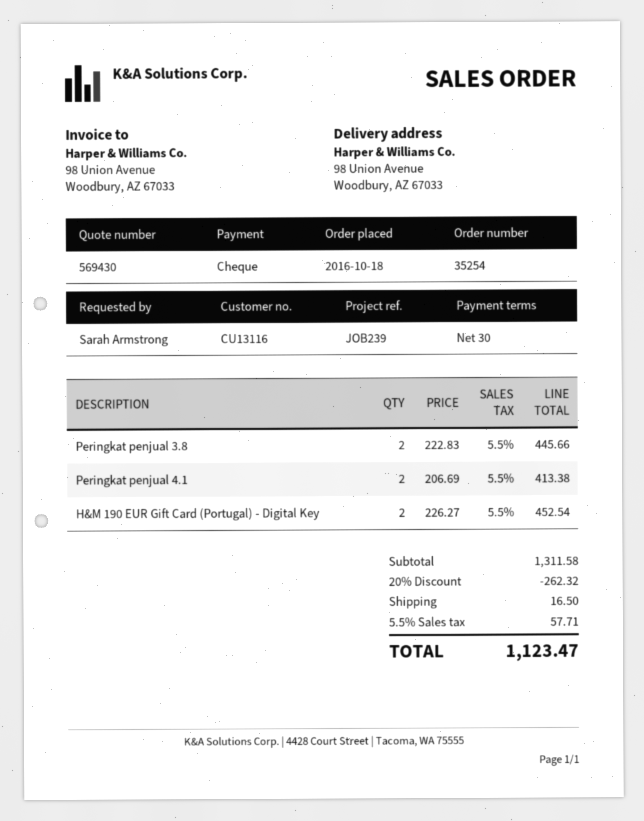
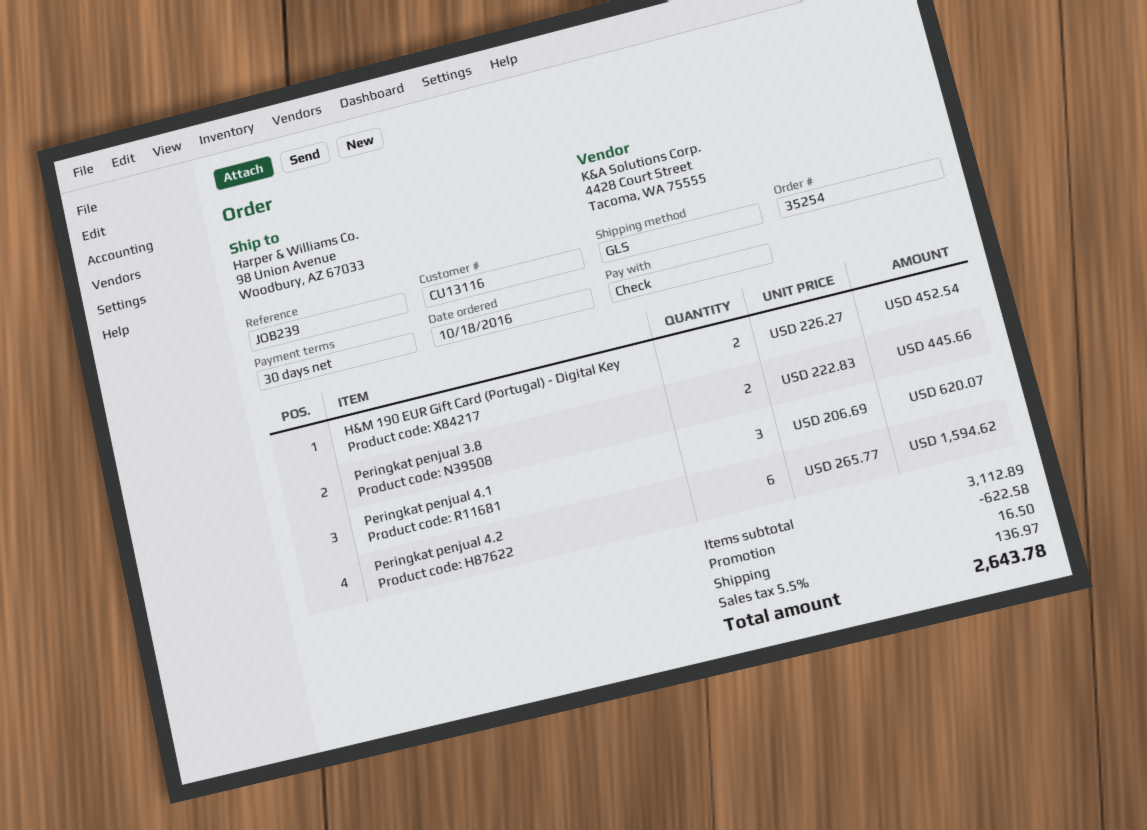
Peringkat penjual 4.1: 2 x 206.69 = 413.38 -> 3 x 206.69 = 620.07
Peringkat penjual 4.2: none -> 6 x 265.77 = 1594.62
subtotal: 1311.58 -> 3112.89
discount: 262.32 -> 622.58
tax: 5.5% = 57.71 -> 5.5% = 136.97
total: 1123.47 -> 2643.78

